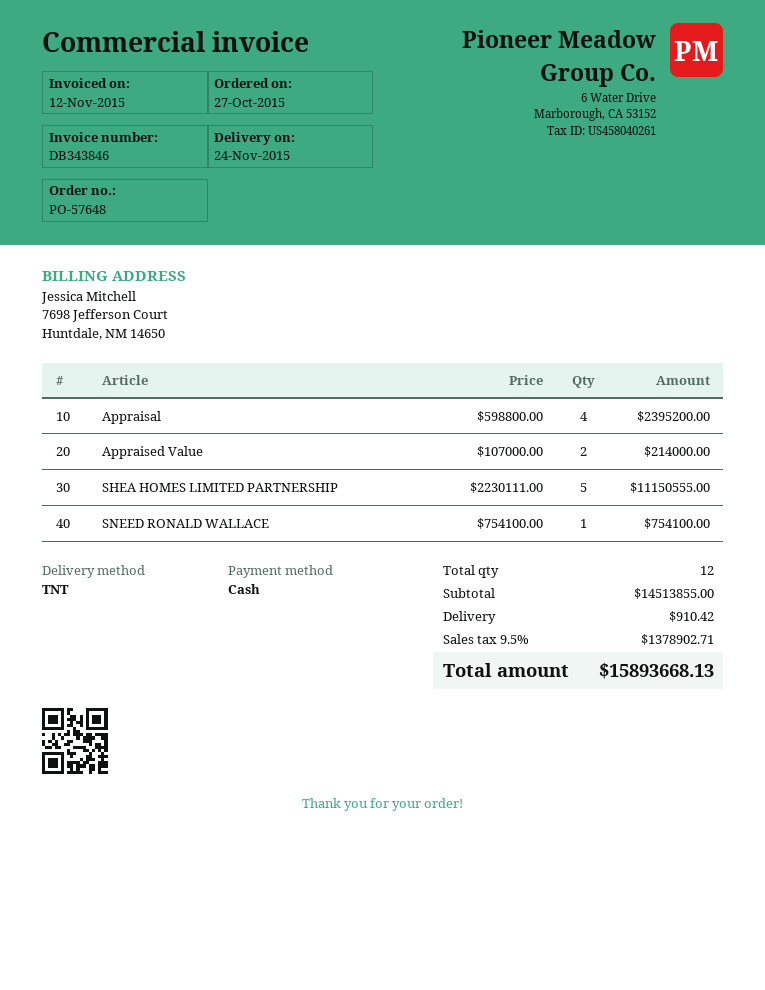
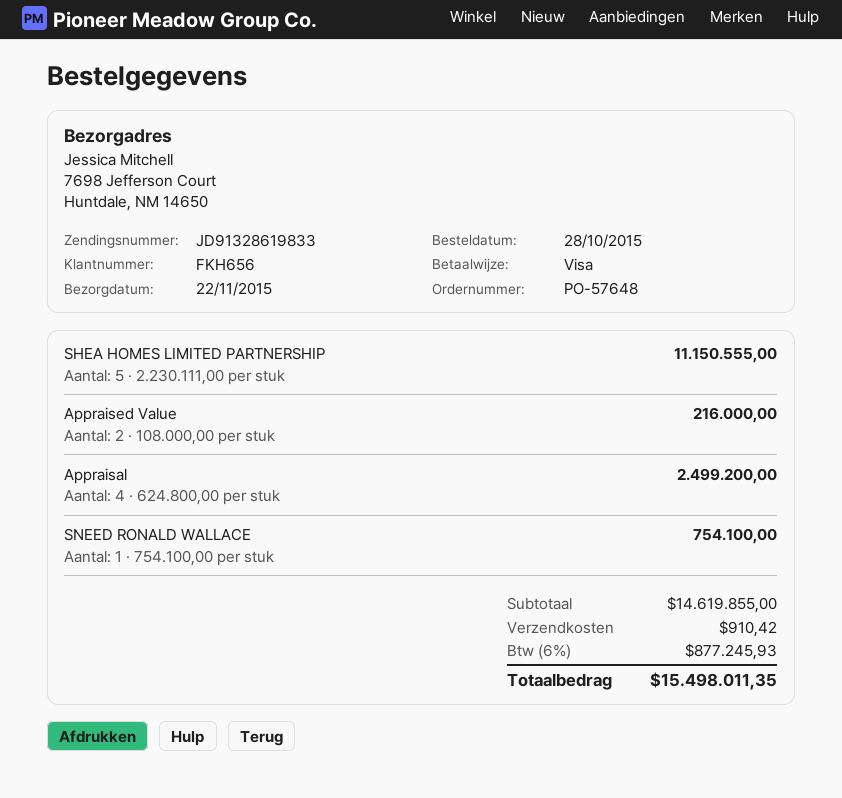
order date: 2015-10-27 -> 2015-10-28
delivery date: 2015-11-24 -> 2015-11-22
payment method: cash -> Visa
Appraisal: 4 x 598800.00 = 2395200.00 -> 4 x 624800.00 = 2499200.00
Appraised Value: 2 x 107000.00 = 214000.00 -> 2 x 108000.00 = 216000.00
subtotal: 14513855.00 -> 14619855.00
tax: 9.5% = 1378902.71 -> 6% = 877245.93
total: 15893668.13 -> 15498011.35

